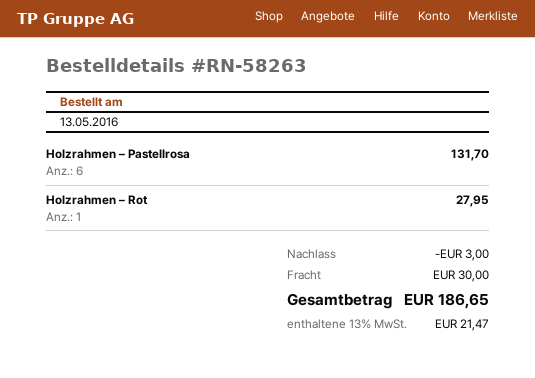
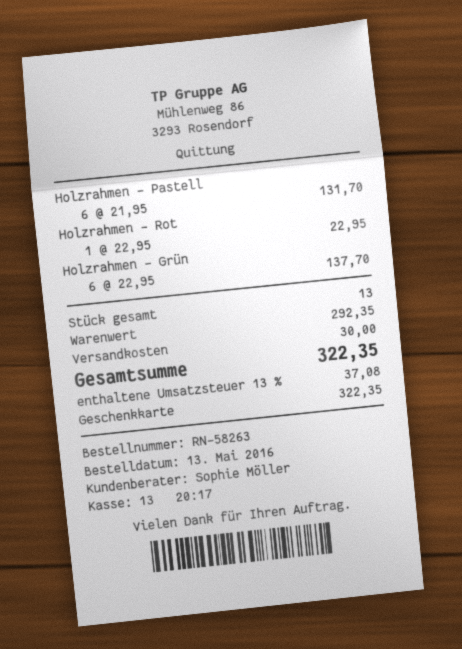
Holzrahmen – Rot: 1 for 27.95 -> 1 for 22.95
Holzrahmen – Grün: none -> 6 for 137.70
discount: 3.00 -> none
tax: 13% = 21.47 -> 13% = 37.08
total: 186.65 -> 322.35

